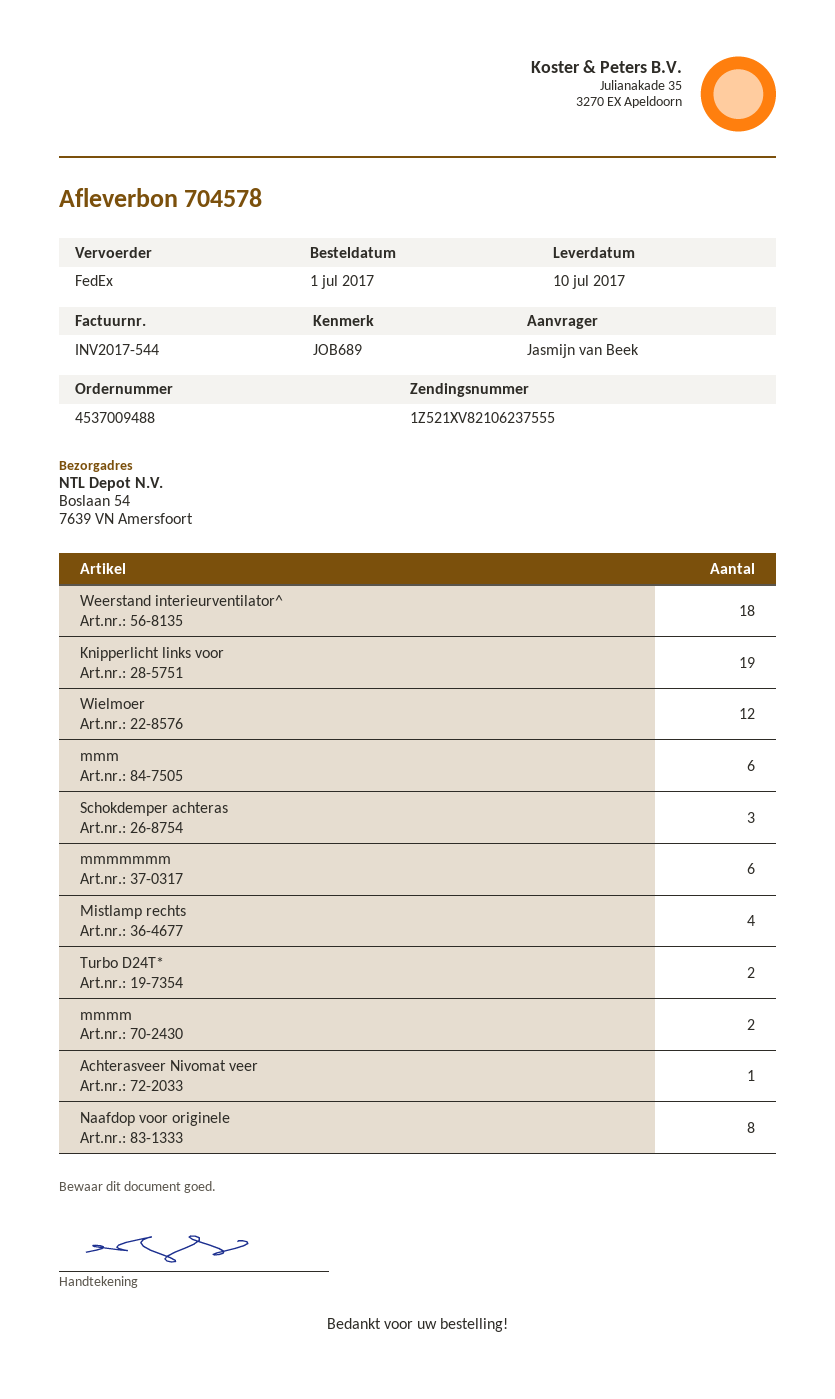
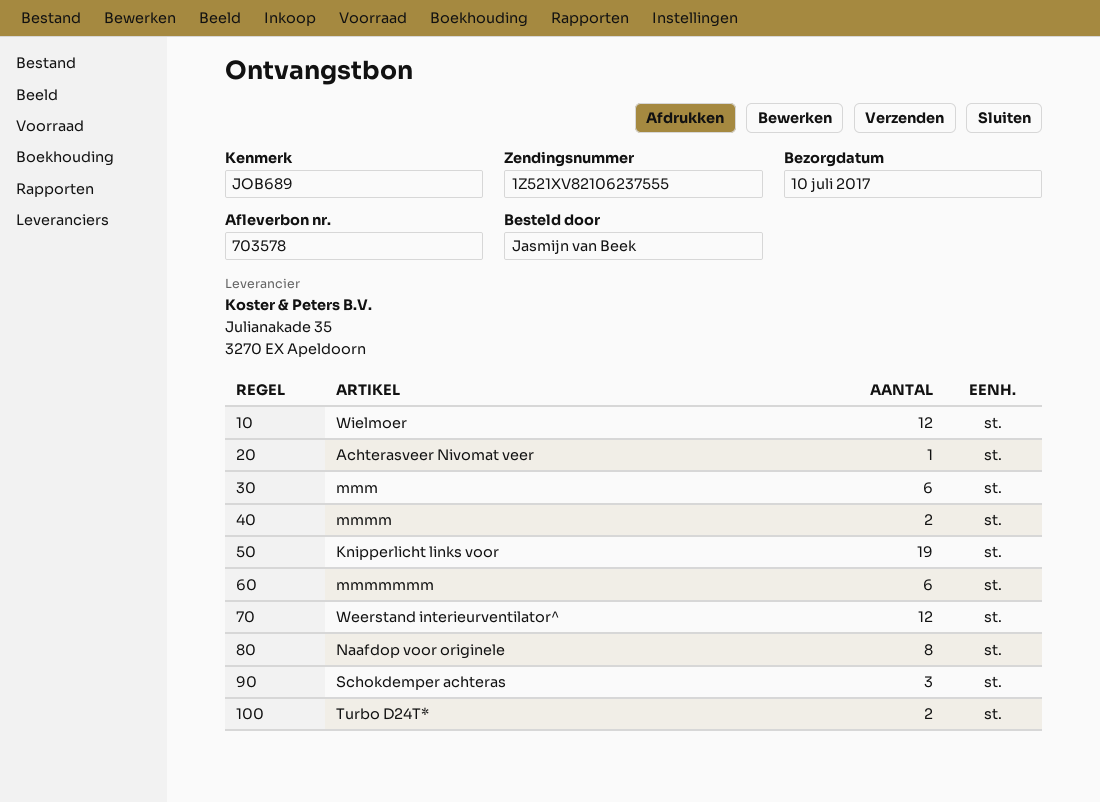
delivery note number: 704578 -> 703578
Weerstand interieurventilator^: 18 -> 12
Mistlamp rechts: 4 -> none

